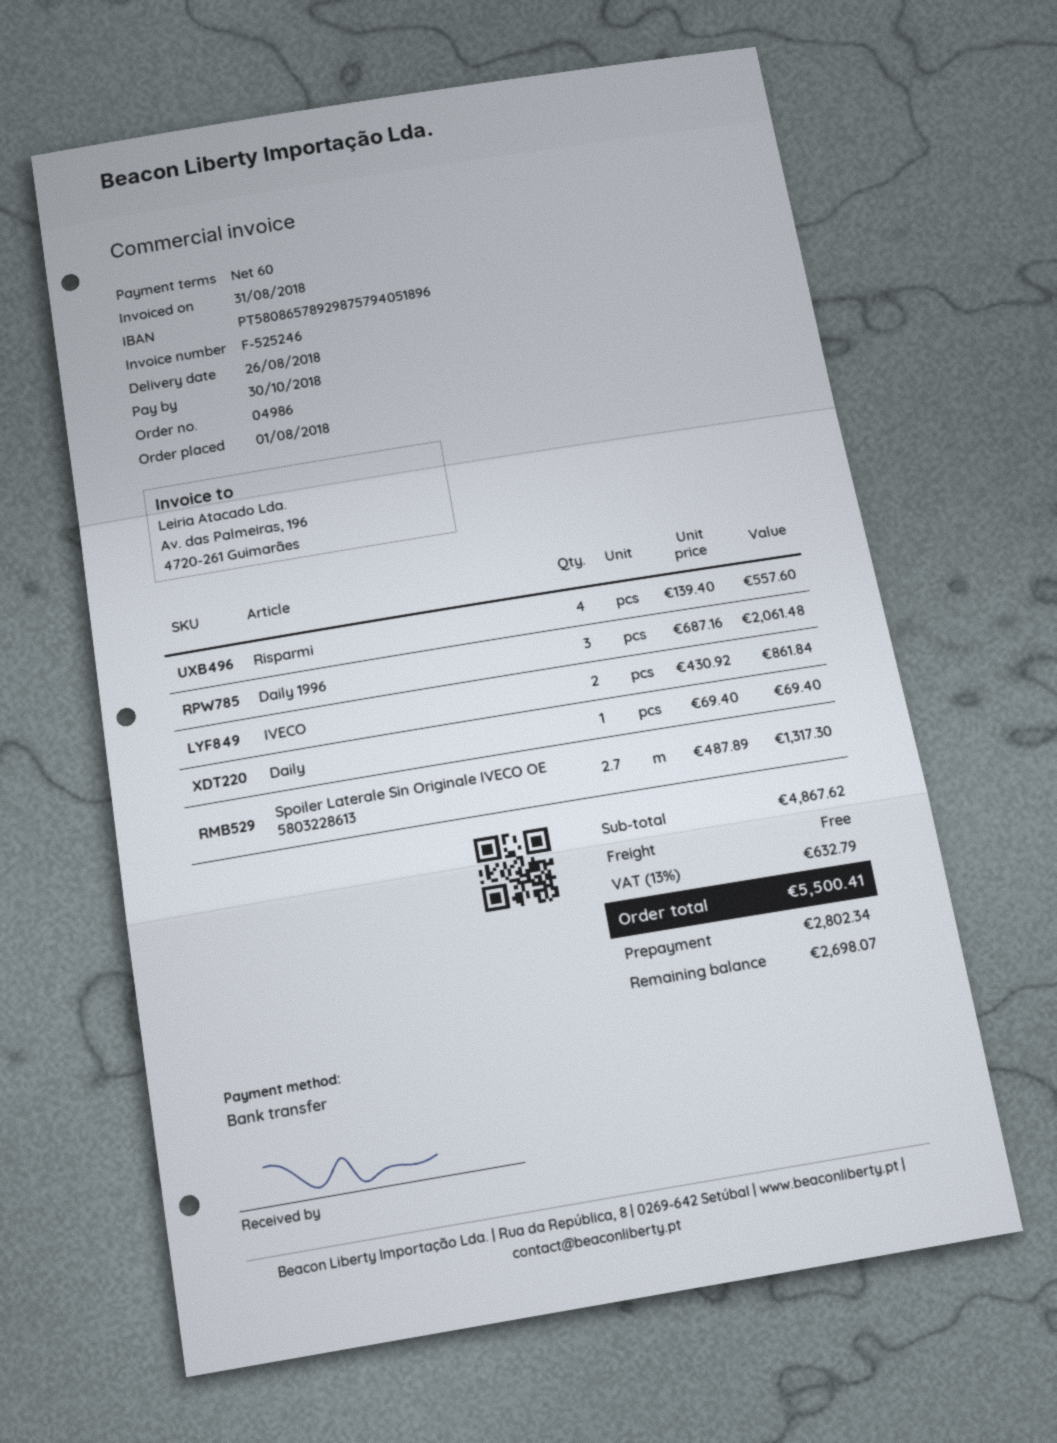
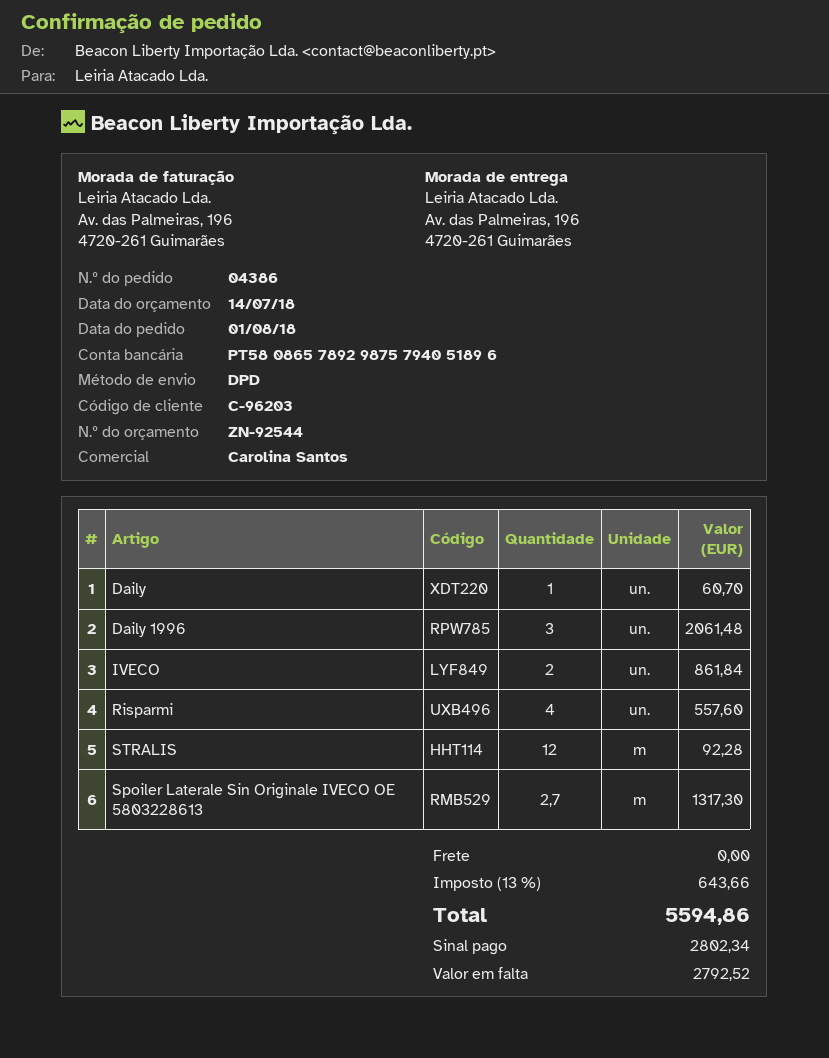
order number: 04986 -> 04386
Daily: 1 for 69.40 -> 1 for 60.70
STRALIS: none -> 12 for 92.28
tax: 13% = 632.79 -> 13% = 643.66
total: 5500.41 -> 5594.86
balance: 2698.07 -> 2792.52

